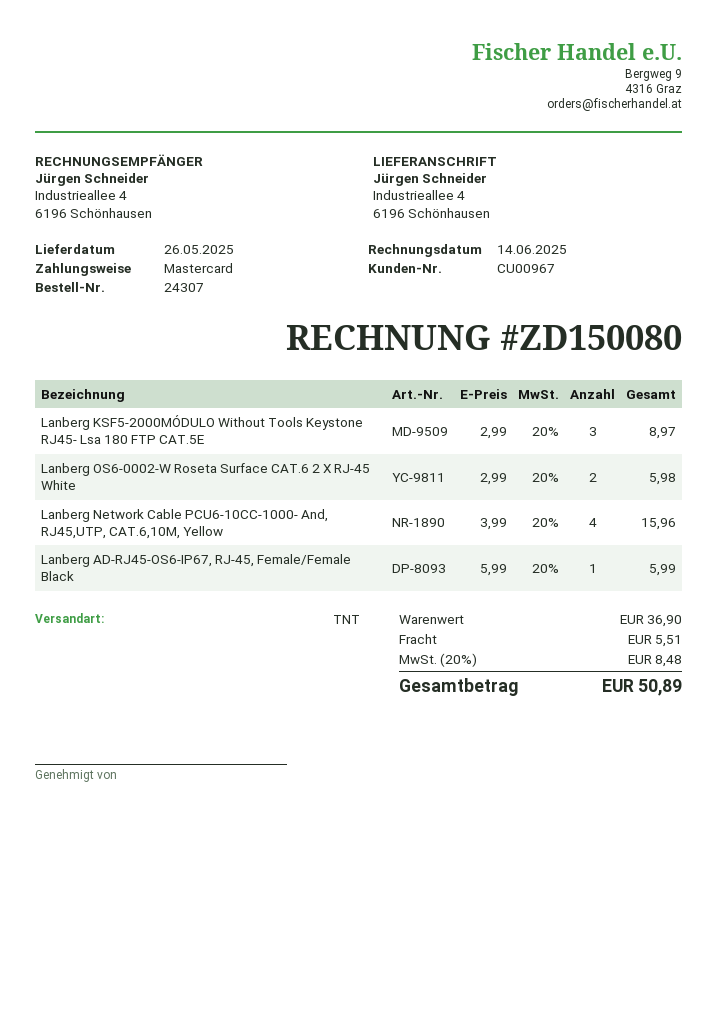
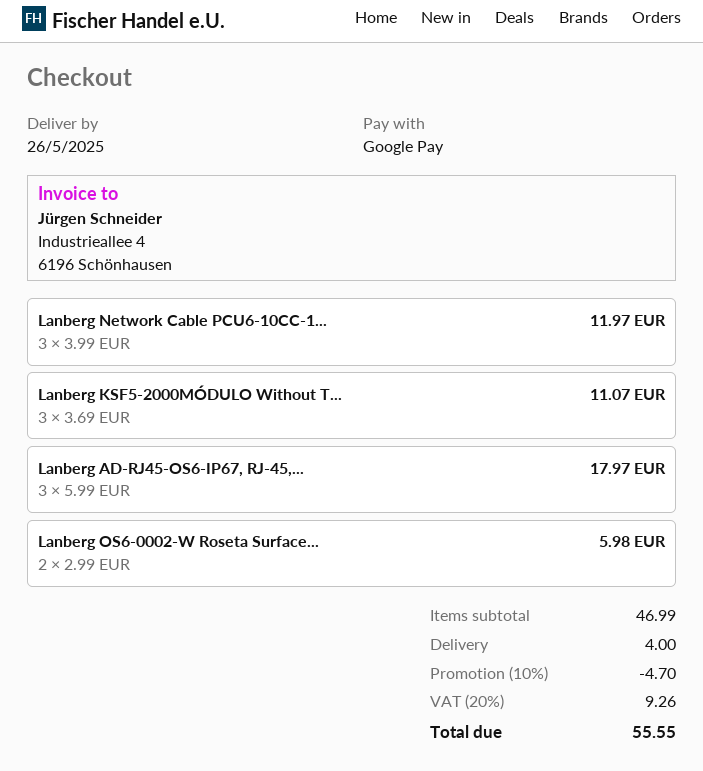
payment method: Mastercard -> Google Pay
Lanberg KSF5-2000MÓDULO Without Tools Keystone RJ45- Lsa 180 FTP CAT.5E: 3 x 2.99 = 8.97 -> 3 x 3.69 = 11.07
Lanberg Network Cable PCU6-10CC-1000- And, RJ45,UTP, CAT.6,10M, Yellow: 4 x 3.99 = 15.96 -> 3 x 3.99 = 11.97
Lanberg AD-RJ45-OS6-IP67, RJ-45, Female/Female Black: 1 x 5.99 = 5.99 -> 3 x 5.99 = 17.97
subtotal: 36.90 -> 46.99
discount: none -> 10% = 4.70
shipping: 5.51 -> 4.00
tax: 20% = 8.48 -> 20% = 9.26
total: 50.89 -> 55.55

